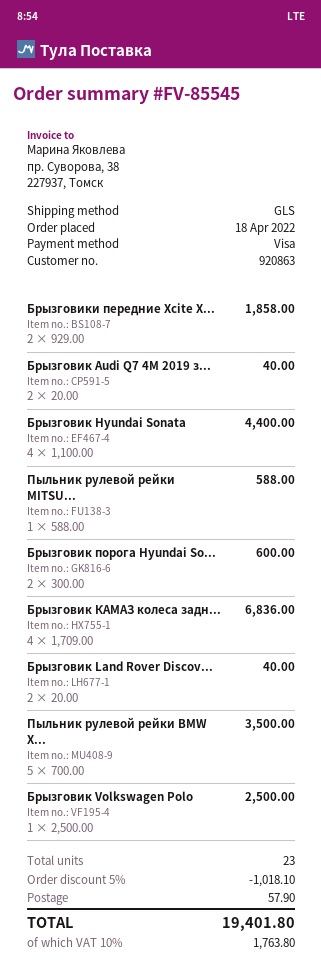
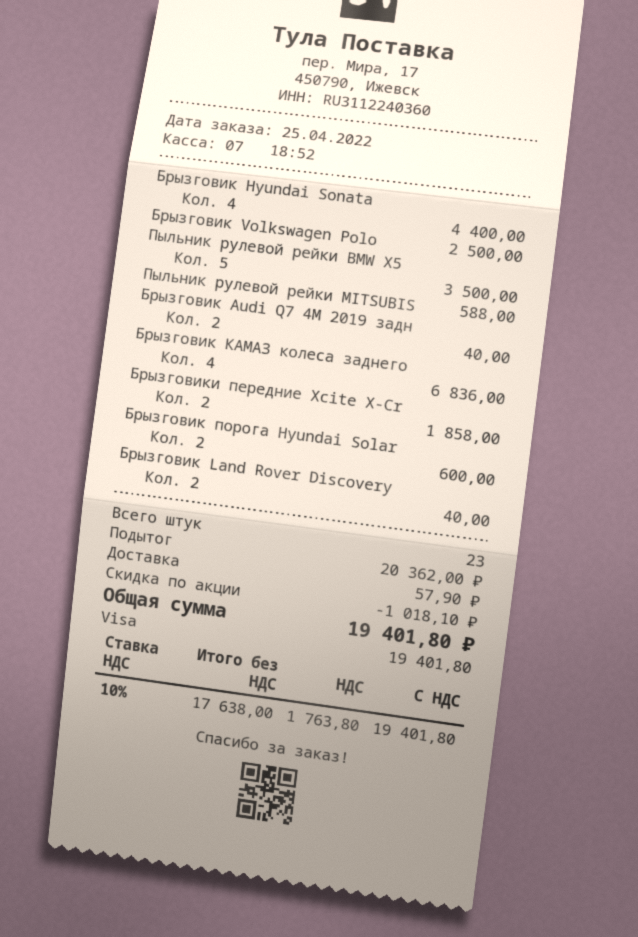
order date: 2022-04-18 -> 2022-04-25

